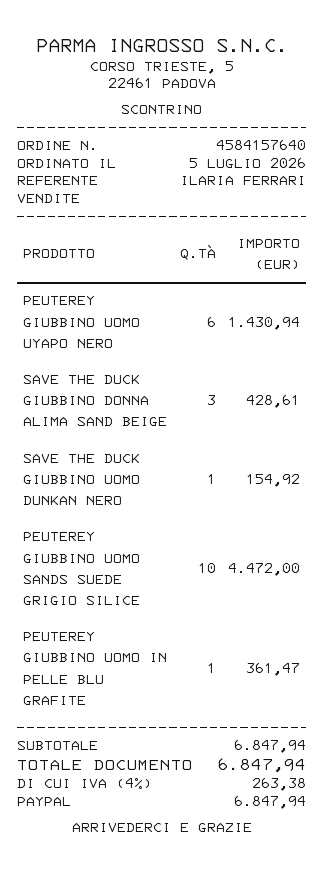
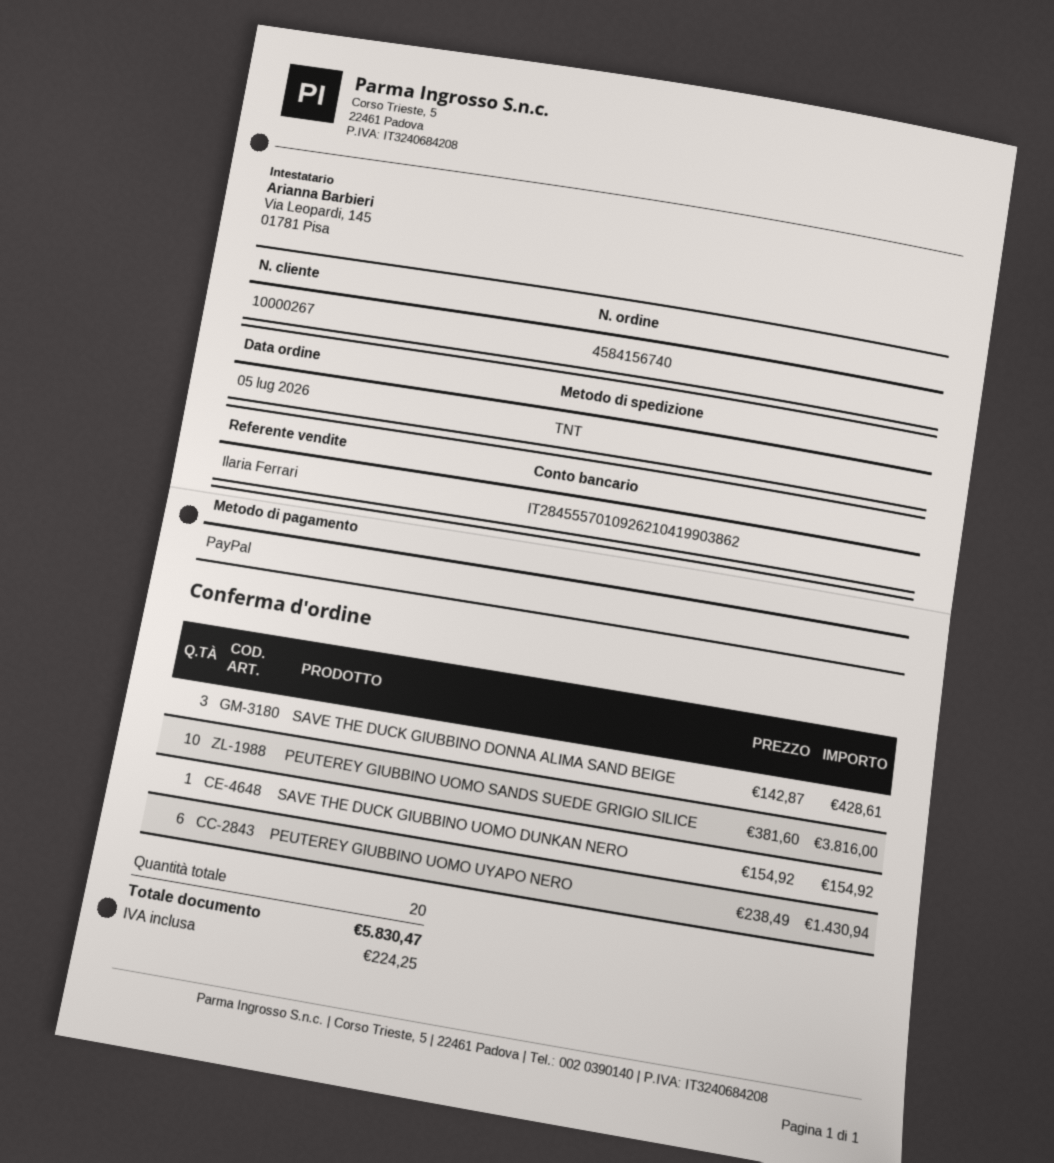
order number: 4584157640 -> 4584156740
PEUTEREY GIUBBINO UOMO SANDS SUEDE GRIGIO SILICE: 10 for 4472.00 -> 10 for 3816.00
PEUTEREY GIUBBINO UOMO IN PELLE BLU GRAFITE: 1 for 361.47 -> none
tax: 263.38 -> 224.25
total: 6847.94 -> 5830.47

